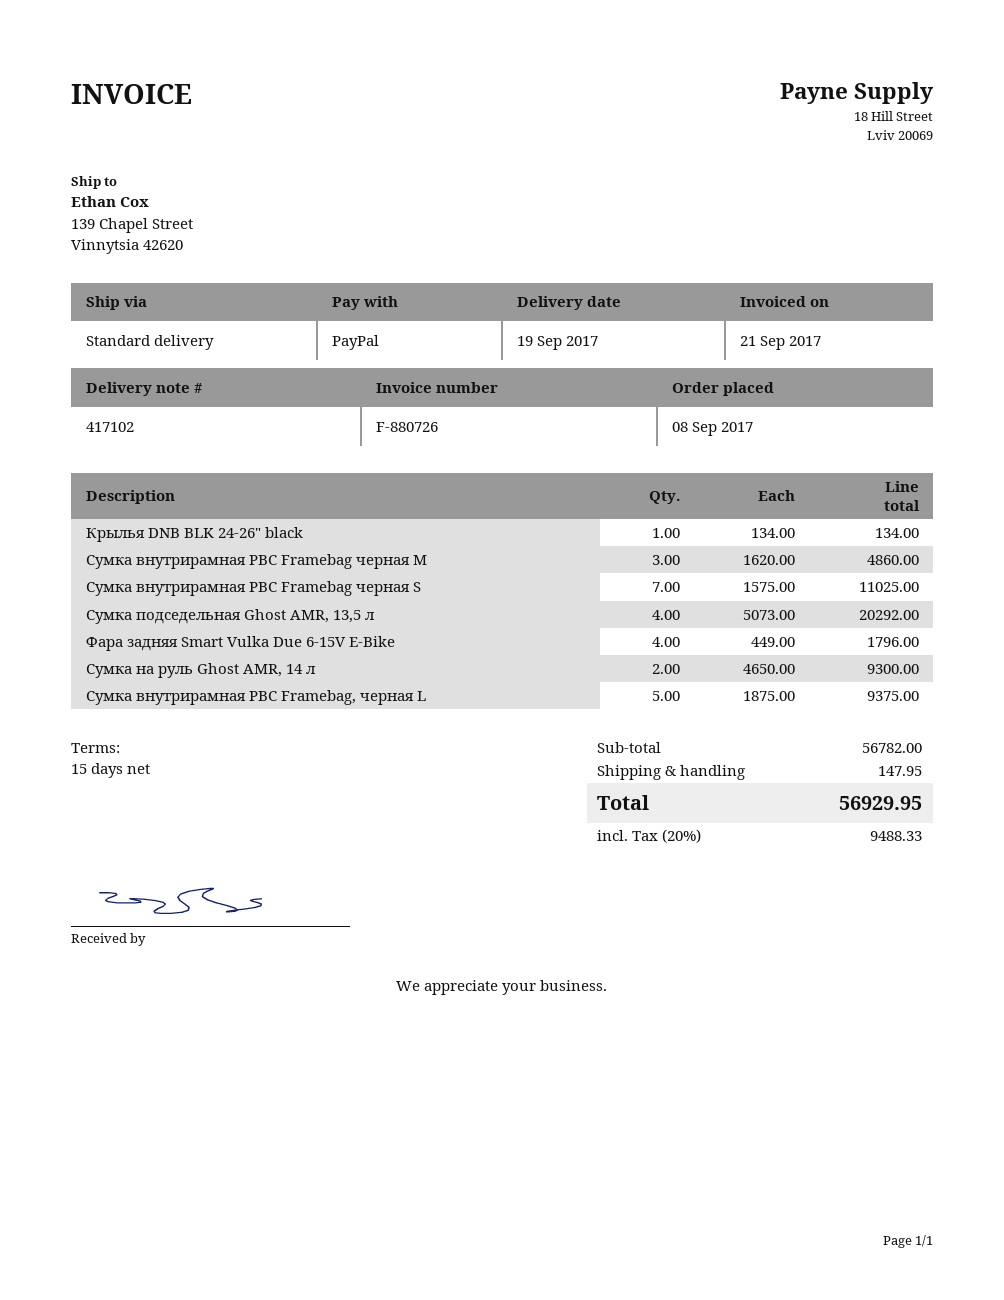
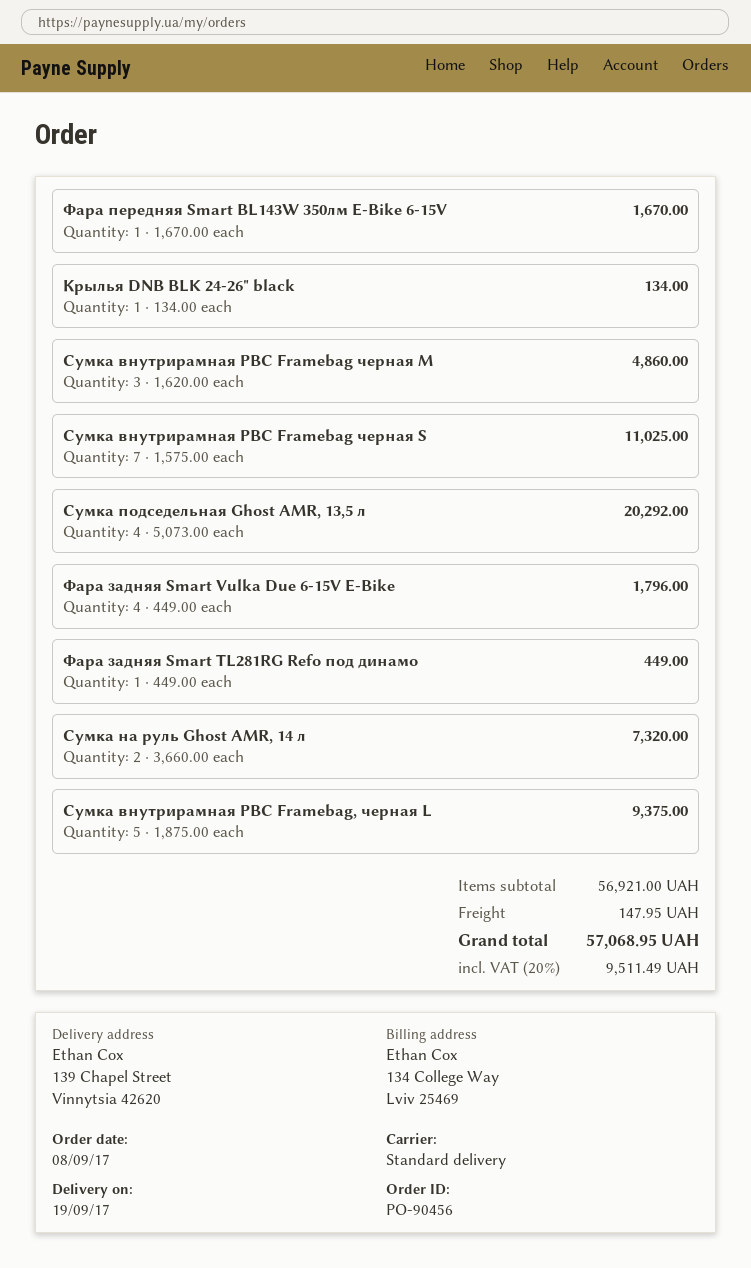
Сумка на руль Ghost AMR, 14 л: 2 x 4650.00 = 9300.00 -> 2 x 3660.00 = 7320.00
Фара передняя Smart BL143W 350лм E-Bike 6-15V: none -> 1 x 1670.00 = 1670.00
Фара задняя Smart TL281RG Refo под динамо: none -> 1 x 449.00 = 449.00
subtotal: 56782.00 -> 56921.00
tax: 20% = 9488.33 -> 20% = 9511.49
total: 56929.95 -> 57068.95

